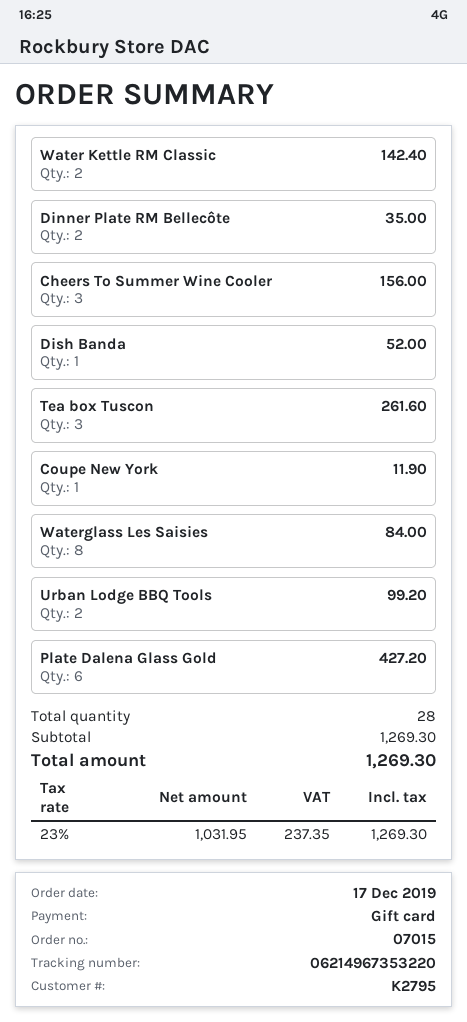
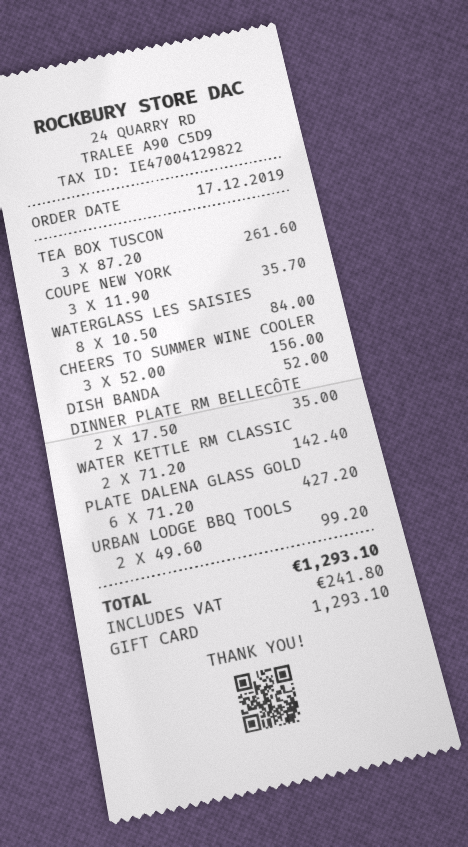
Coupe New York: 1 for 11.90 -> 3 for 35.70
tax: 237.35 -> 241.80
total: 1269.30 -> 1293.10

